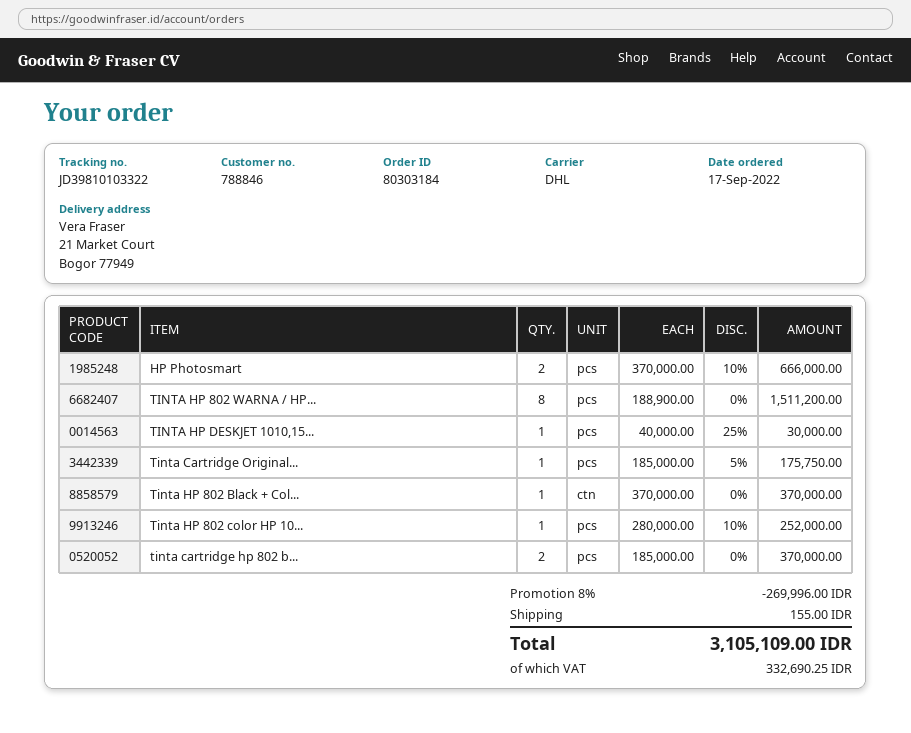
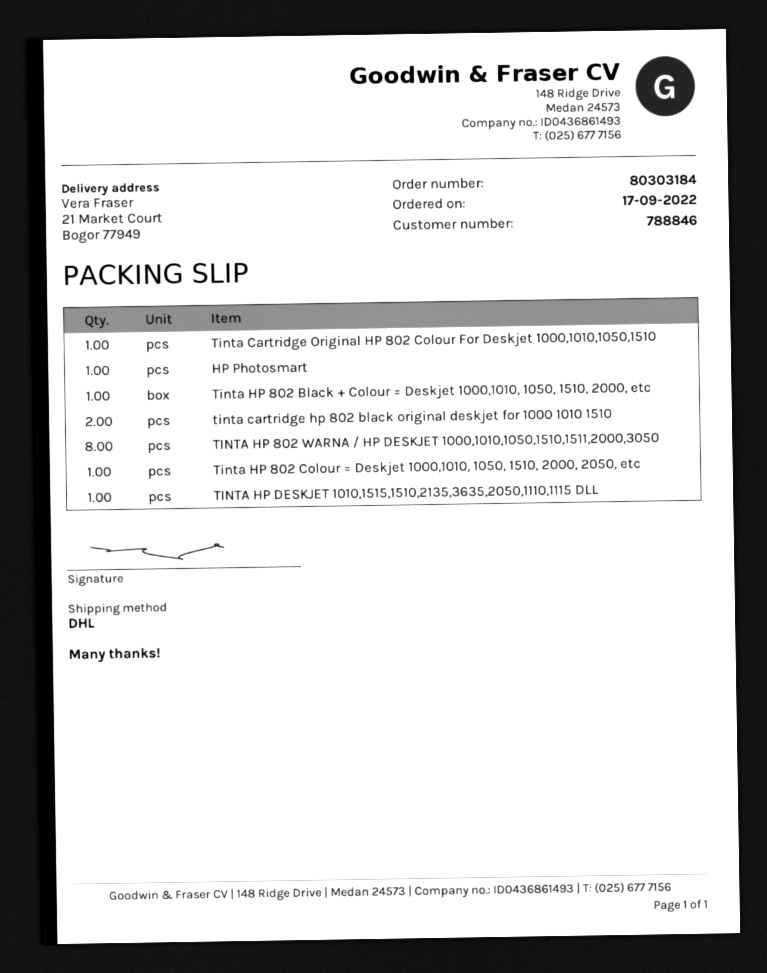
HP Photosmart: 2 -> 1
Tinta HP 802 color HP 10...: 1 -> none
Tinta HP 802 Colour = Deskjet 1000,1010, 1050, 1510, 2000, 2050, etc: none -> 1

